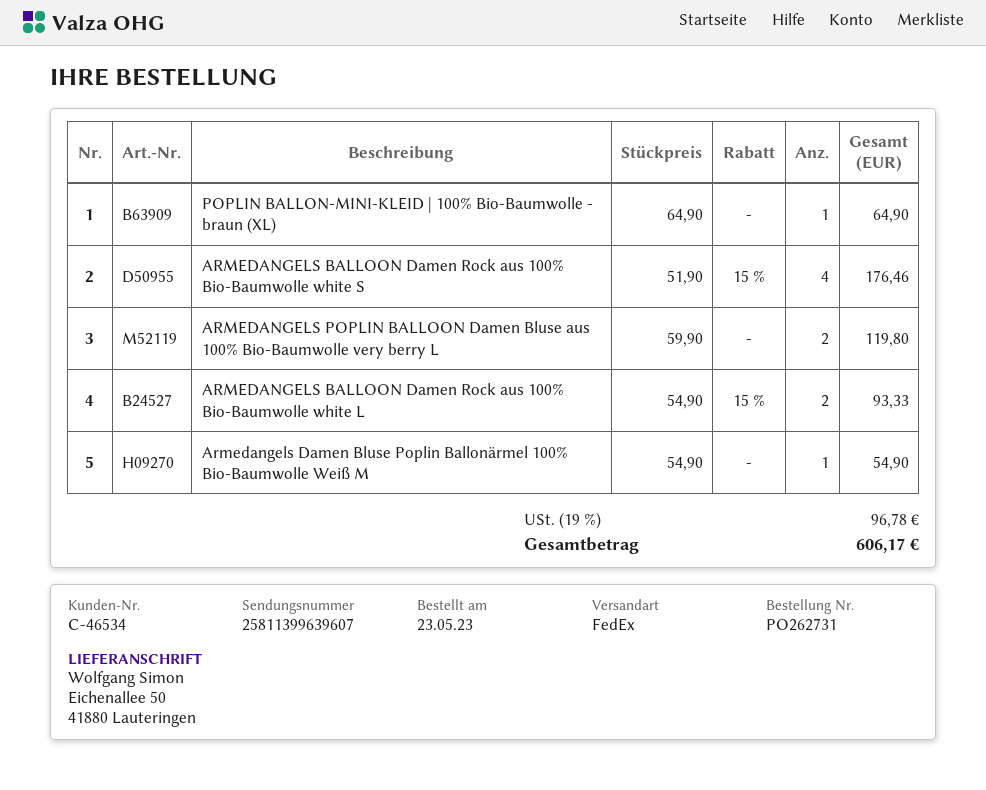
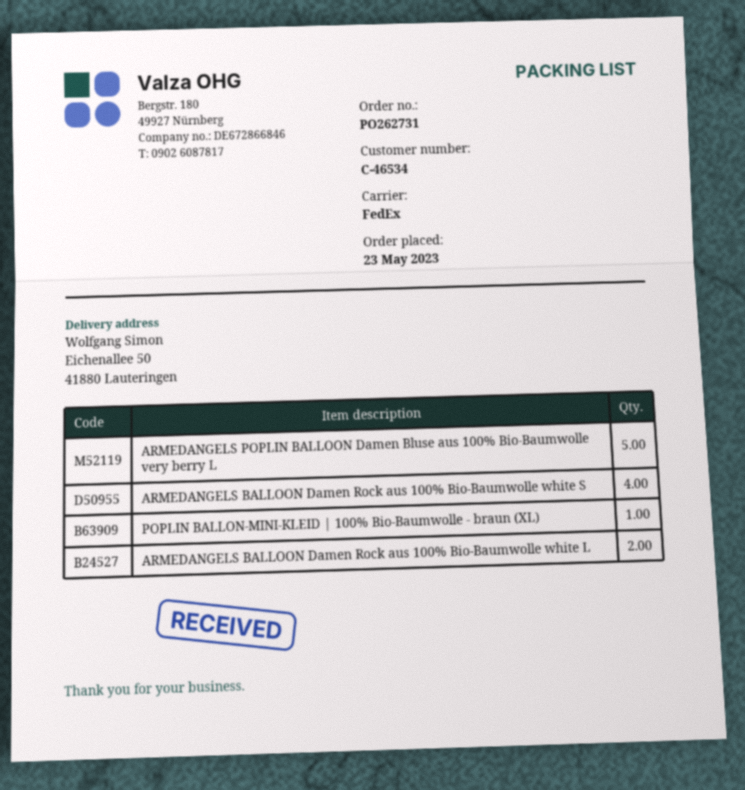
ARMEDANGELS POPLIN BALLOON Damen Bluse aus 100% Bio-Baumwolle very berry L: 2 -> 5
Armedangels Damen Bluse Poplin Ballonärmel 100% Bio-Baumwolle Weiß M: 1 -> none

